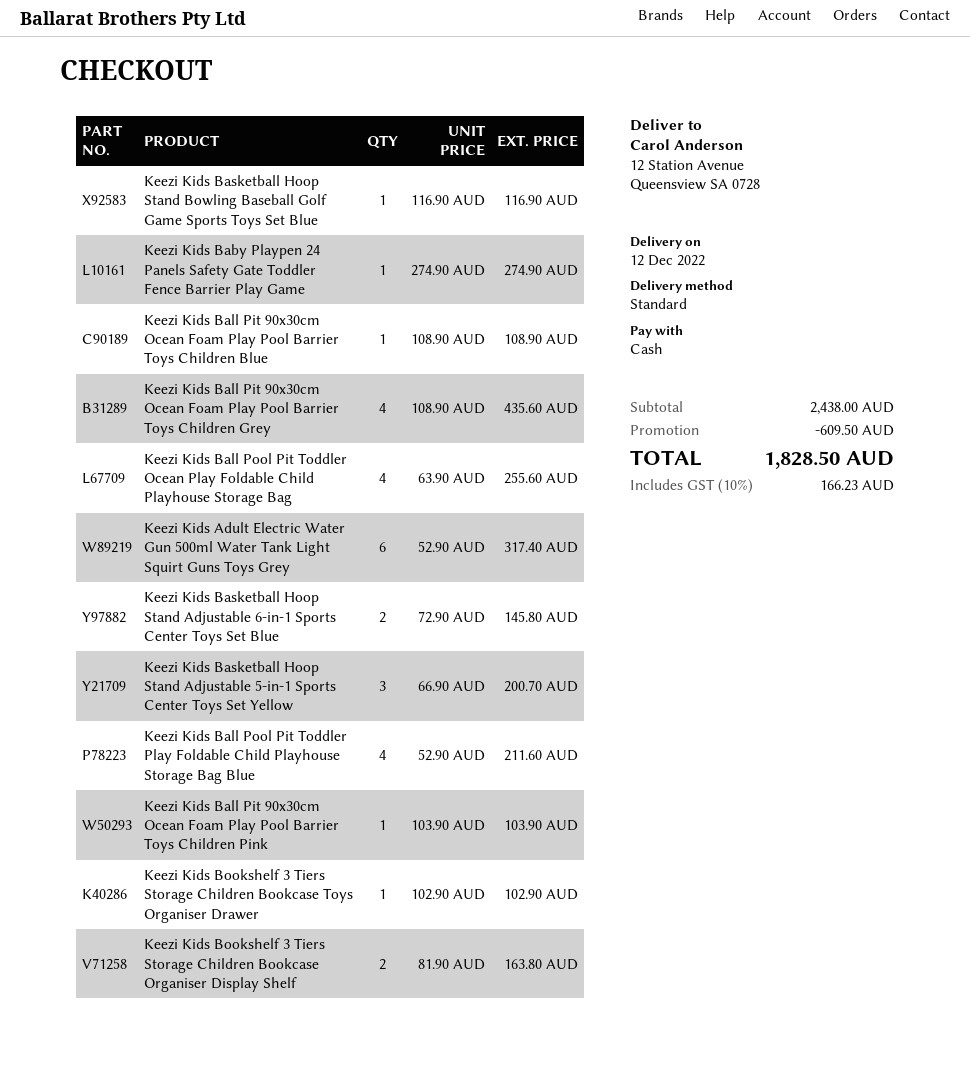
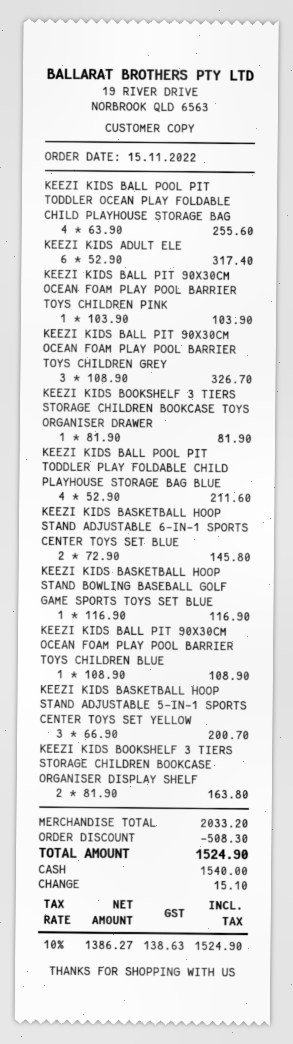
Keezi Kids Baby Playpen 24 Panels Safety Gate Toddler Fence Barrier Play Game: 1 x 274.90 = 274.90 -> none
Keezi Kids Ball Pit 90x30cm Ocean Foam Play Pool Barrier Toys Children Grey: 4 x 108.90 = 435.60 -> 3 x 108.90 = 326.70
Keezi Kids Bookshelf 3 Tiers Storage Children Bookcase Toys Organiser Drawer: 1 x 102.90 = 102.90 -> 1 x 81.90 = 81.90
subtotal: 2438.00 -> 2033.20
discount: 609.50 -> 508.30
tax: 10% = 166.23 -> 10% = 138.63
total: 1828.50 -> 1524.90

